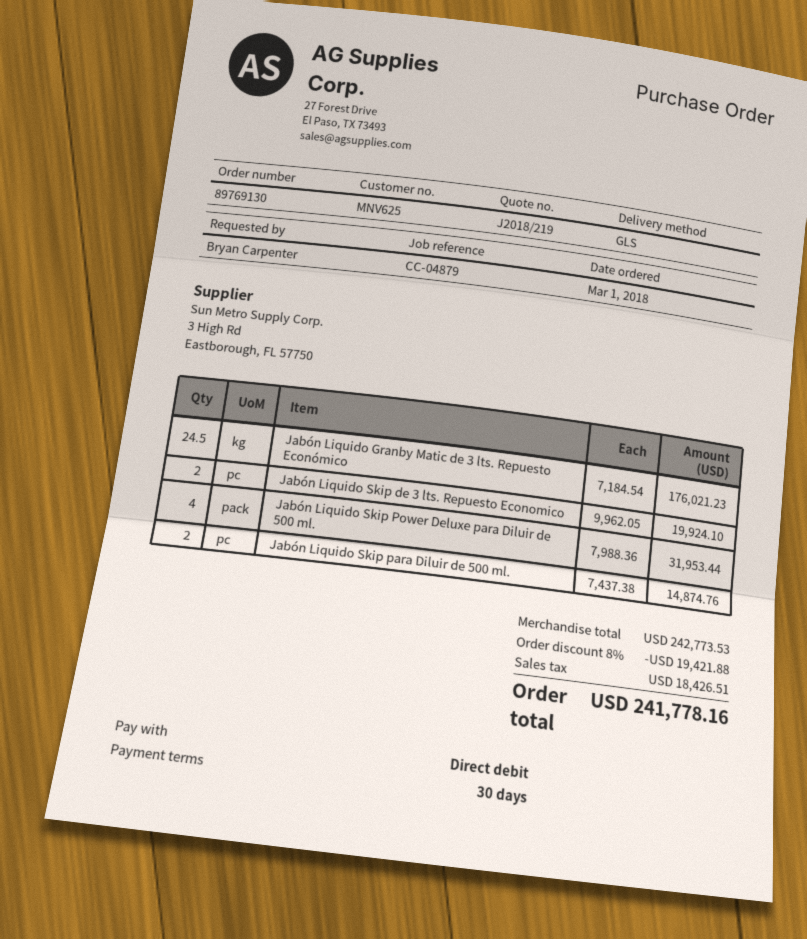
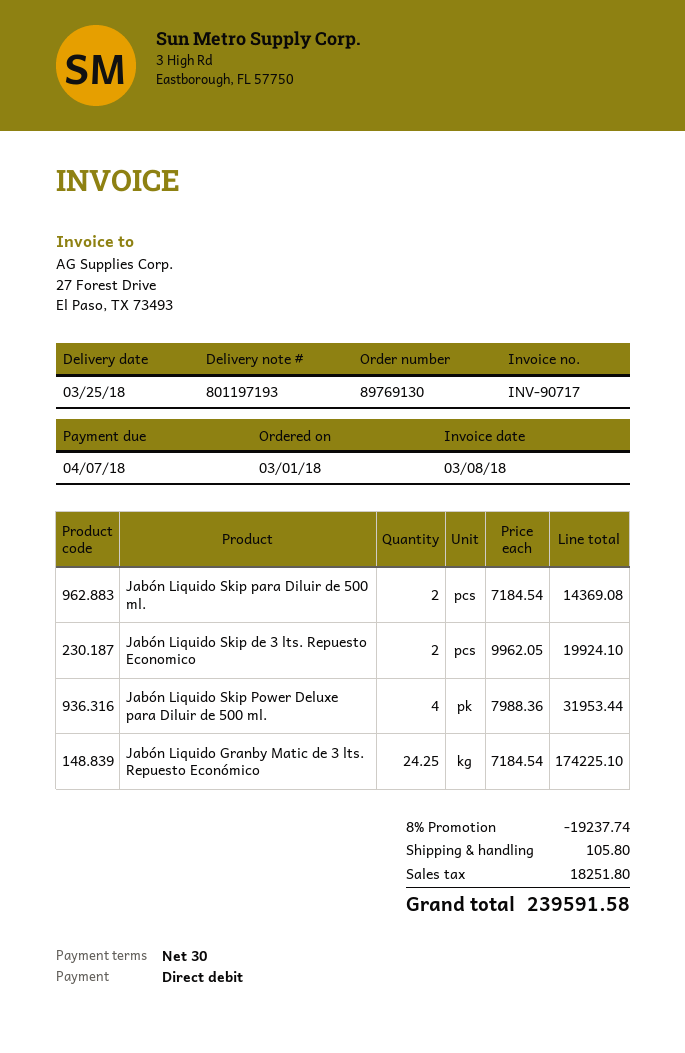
Jabón Liquido Granby Matic de 3 lts. Repuesto Económico: 24.5 x 7184.54 = 176021.23 -> 24.25 x 7184.54 = 174225.10
Jabón Liquido Skip para Diluir de 500 ml.: 2 x 7437.38 = 14874.76 -> 2 x 7184.54 = 14369.08
discount: 8% = 19421.88 -> 8% = 19237.74
shipping: none -> 105.80
tax: 18426.51 -> 18251.80
total: 241778.16 -> 239591.58

